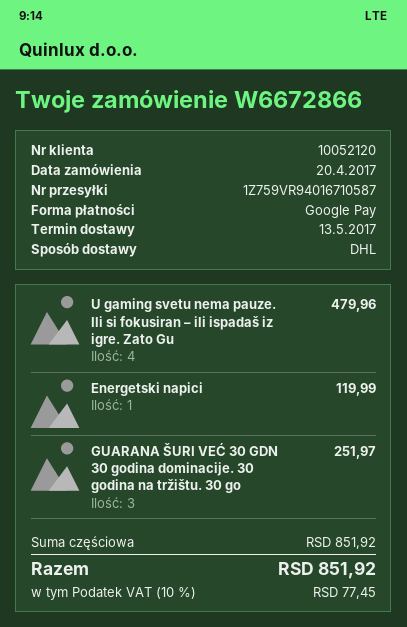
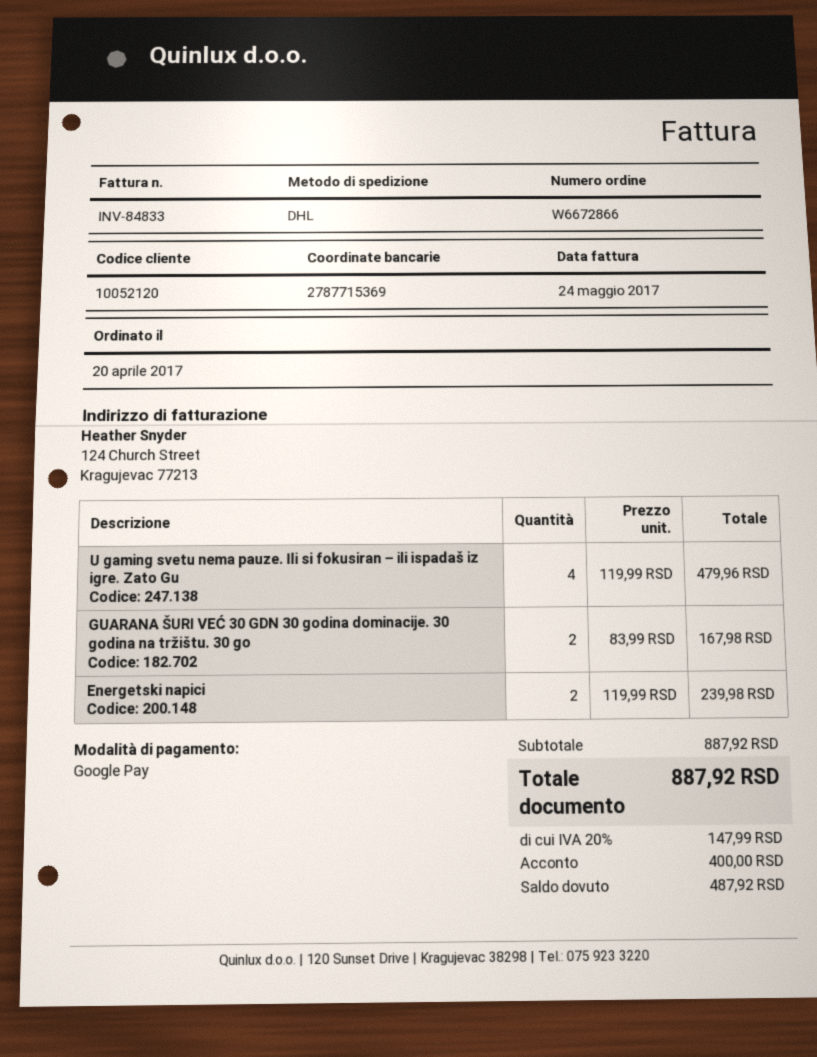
Energetski napici: 1 for 119.99 -> 2 for 239.98
GUARANA ŠURI VEĆ 30 GDN 30 godina dominacije. 30 godina na tržištu. 30 go: 3 for 251.97 -> 2 for 167.98
subtotal: 851.92 -> 887.92
tax: 10% = 77.45 -> 20% = 147.99
total: 851.92 -> 887.92

